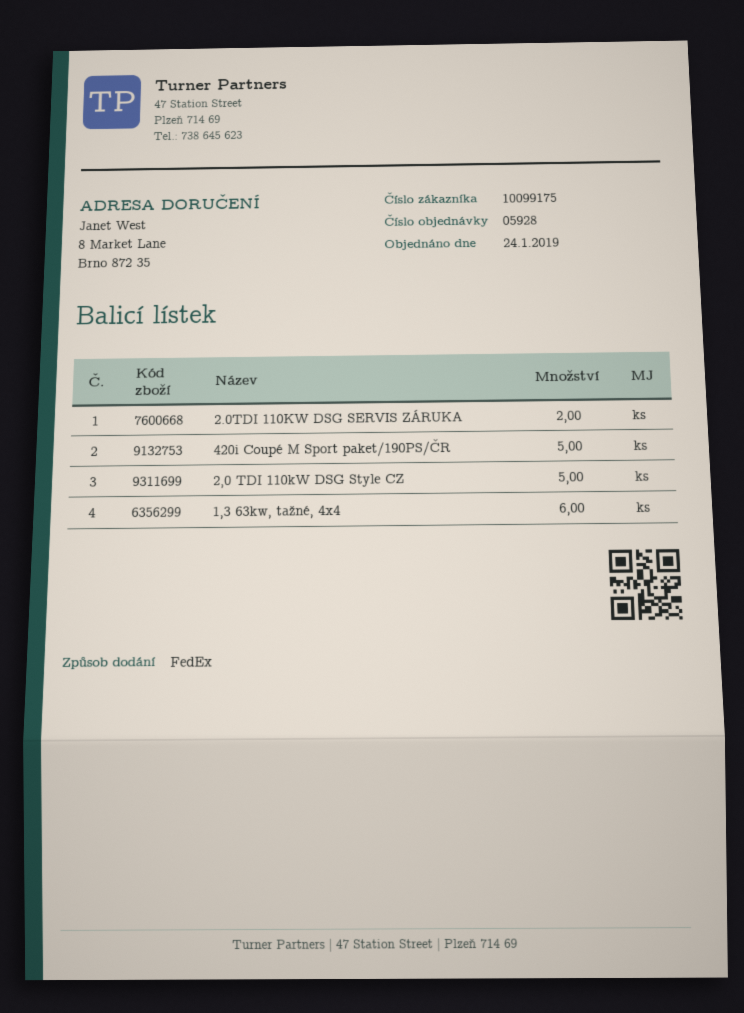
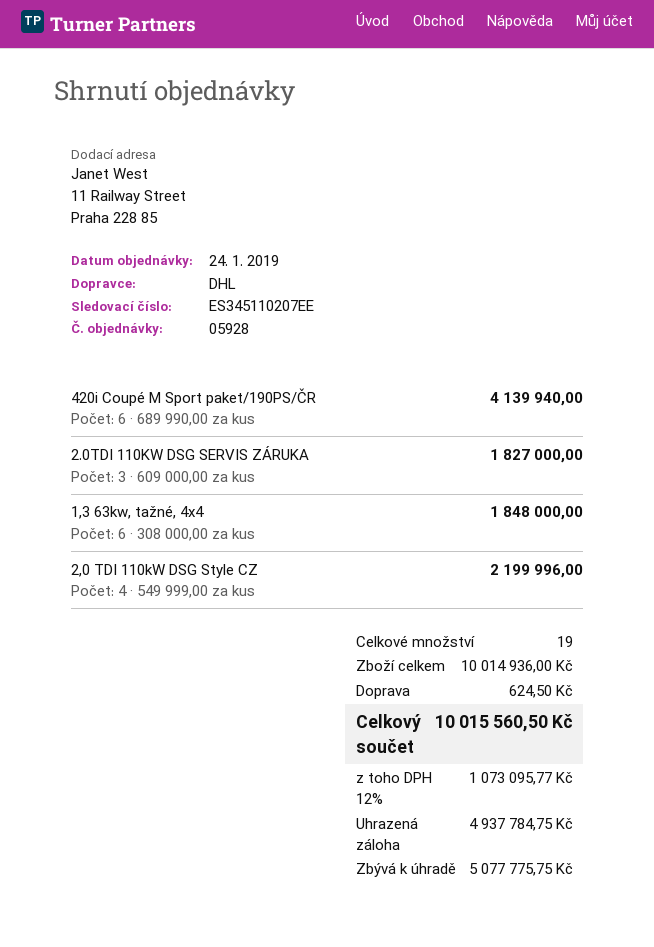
shipping method: FedEx -> DHL
ship to: 8 Market Lane, Brno 872 35 -> 11 Railway Street, Praha 228 85
2.0TDI 110KW DSG SERVIS ZÁRUKA: 2 -> 3
420i Coupé M Sport paket/190PS/ČR: 5 -> 6
2,0 TDI 110kW DSG Style CZ: 5 -> 4

